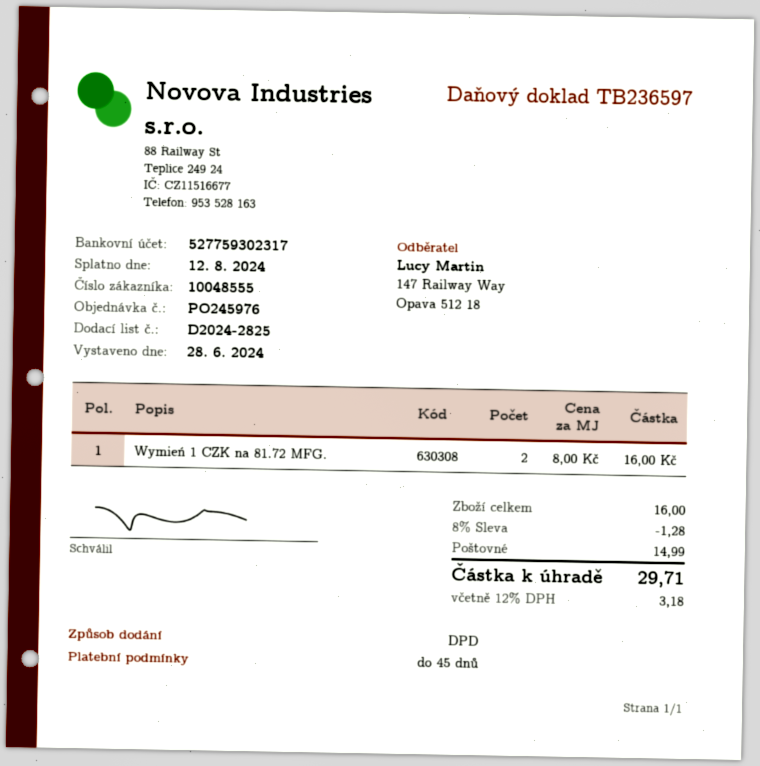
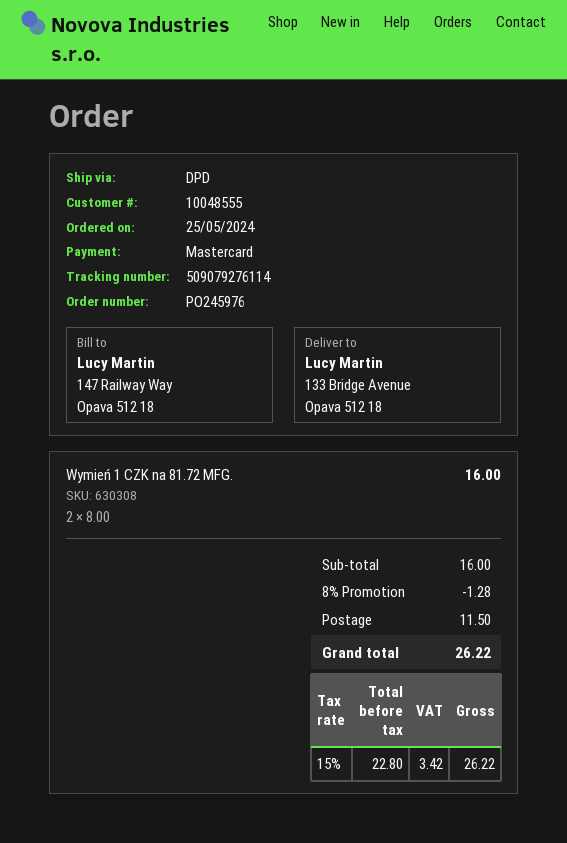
shipping: 14.99 -> 11.50
tax: 12% = 3.18 -> 15% = 3.42
total: 29.71 -> 26.22

